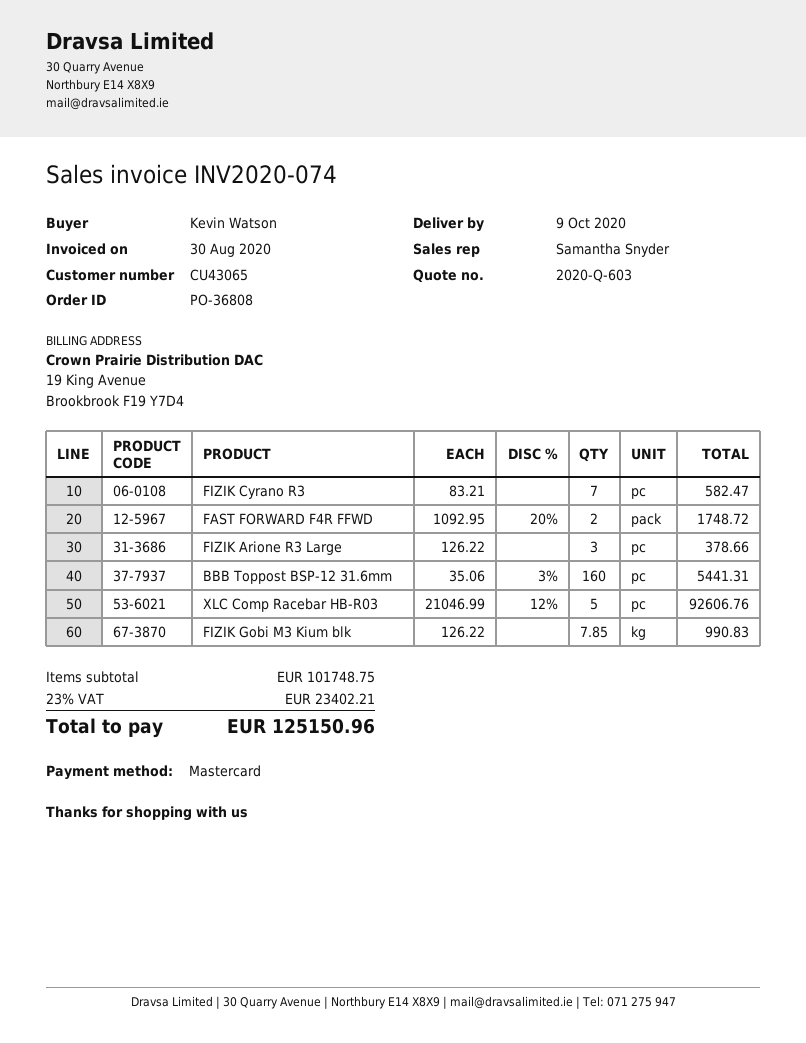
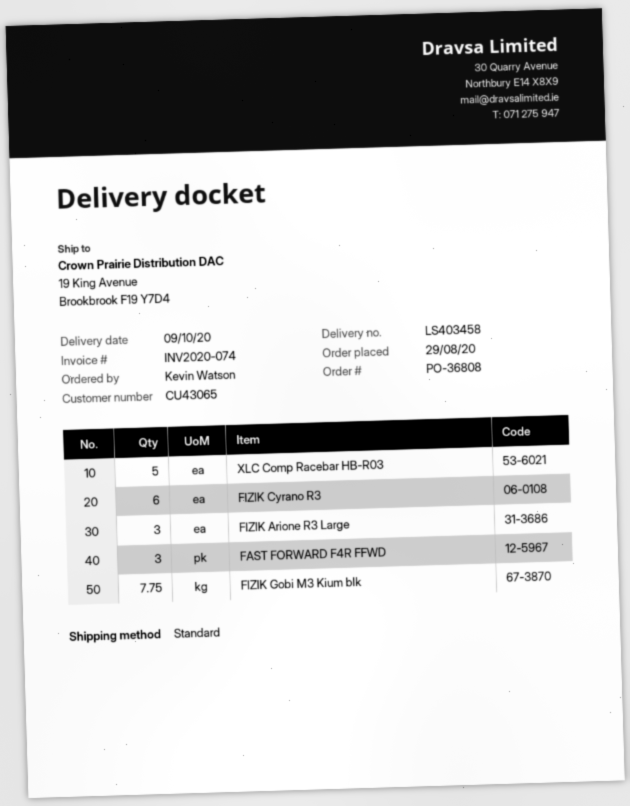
FIZIK Cyrano R3: 7 -> 6
FAST FORWARD F4R FFWD: 2 -> 3
BBB Toppost BSP-12 31.6mm: 160 -> none
FIZIK Gobi M3 Kium blk: 7.85 -> 7.75

